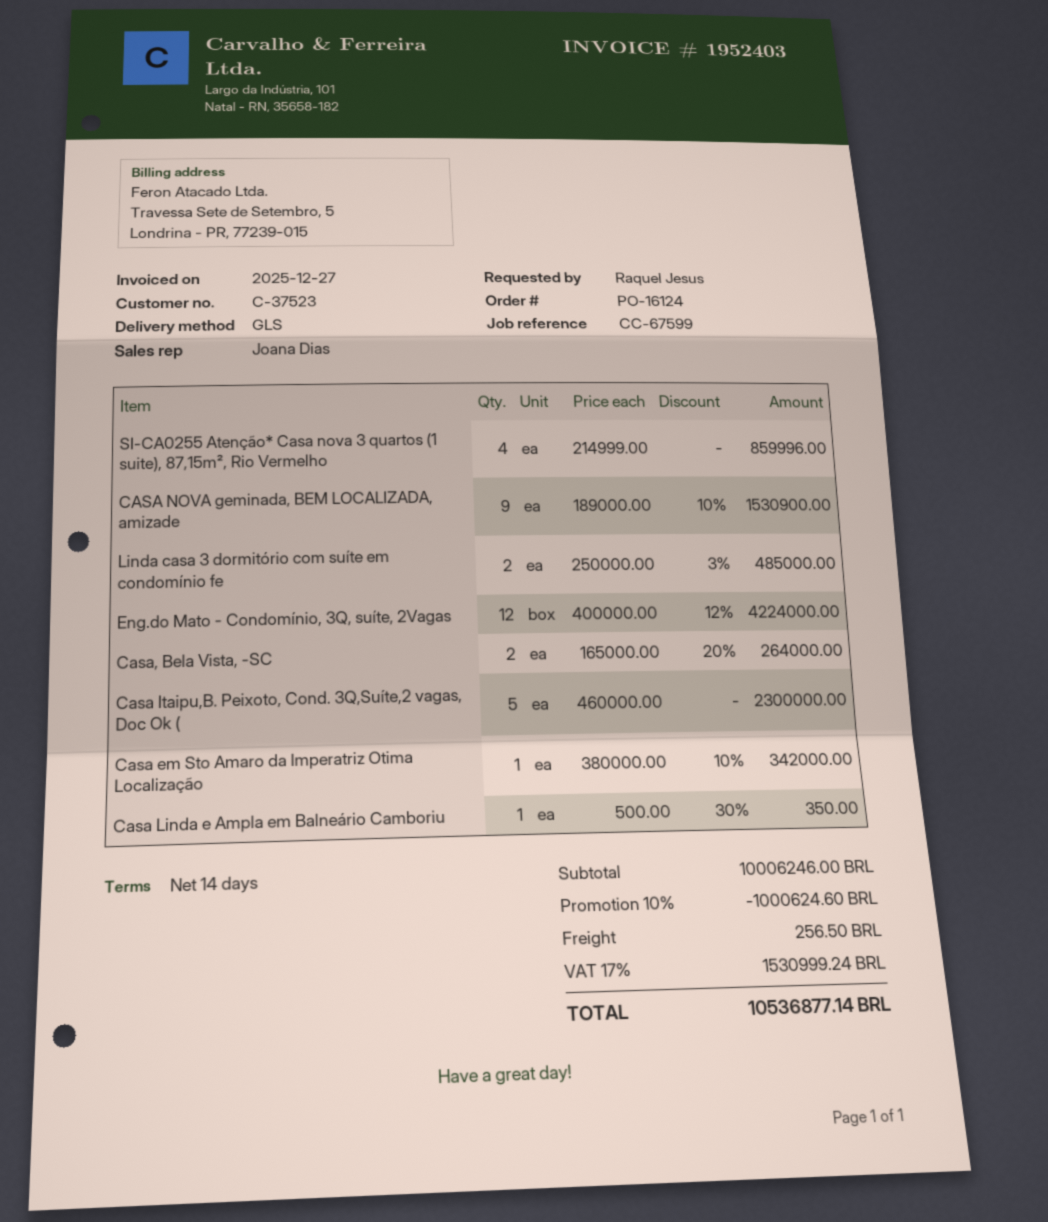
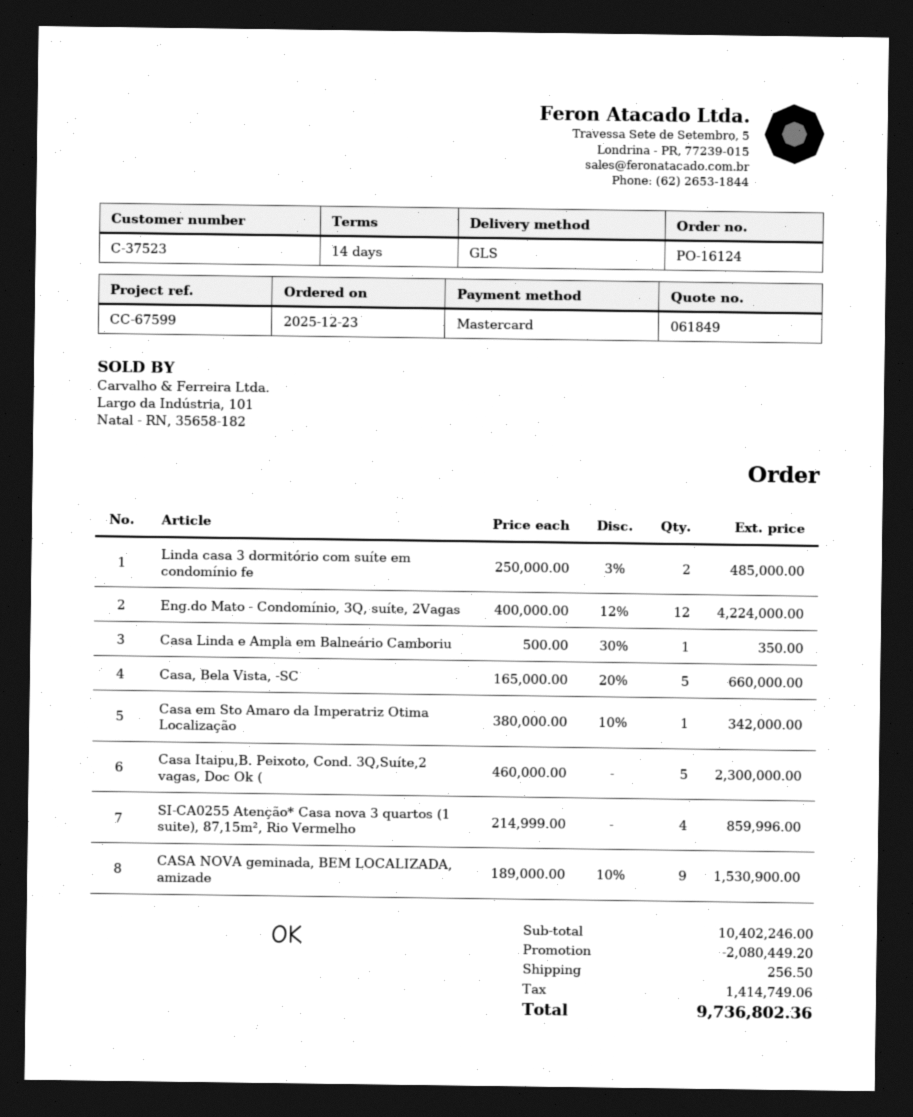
Casa, Bela Vista, -SC: 2 x 165000.00 - 20% = 264000.00 -> 5 x 165000.00 - 20% = 660000.00
subtotal: 10006246.00 -> 10402246.00
discount: 1000624.60 -> 2080449.20
tax: 1530999.24 -> 1414749.06
total: 10536877.14 -> 9736802.36

